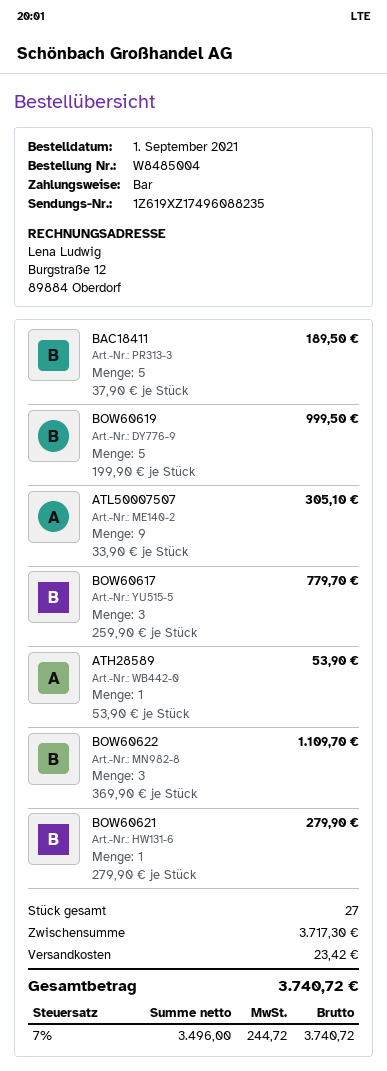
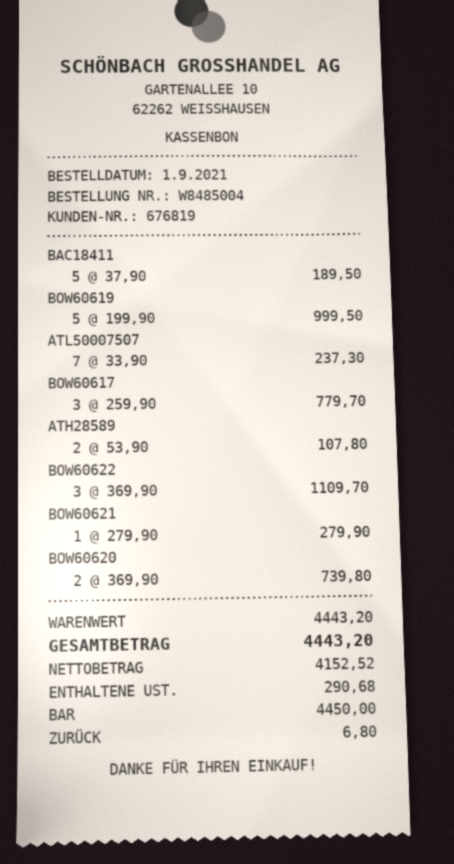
ATL50007507: 9 x 33.90 = 305.10 -> 7 x 33.90 = 237.30
ATH28589: 1 x 53.90 = 53.90 -> 2 x 53.90 = 107.80
BOW60620: none -> 2 x 369.90 = 739.80
subtotal: 3717.30 -> 4443.20
shipping: 23.42 -> none
net: 3496.00 -> 4152.52
tax: 244.72 -> 290.68
total: 3740.72 -> 4443.20

